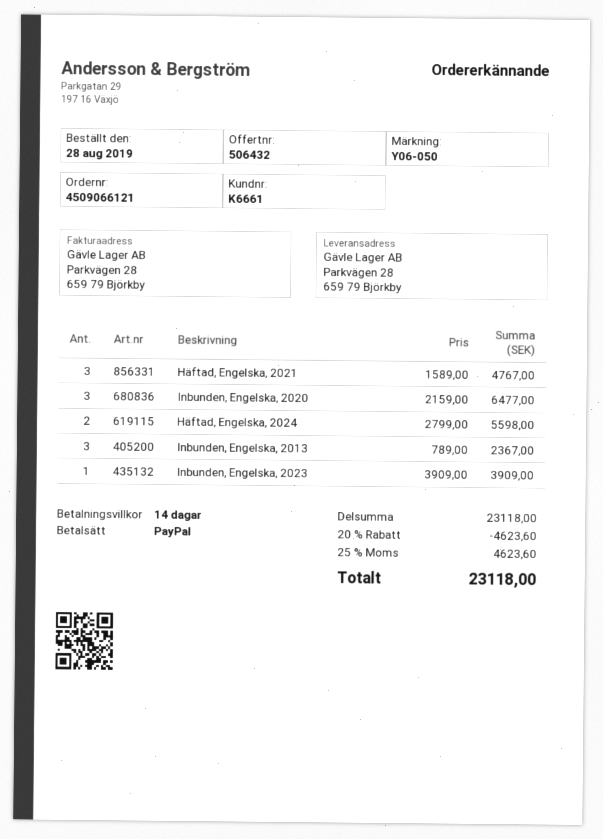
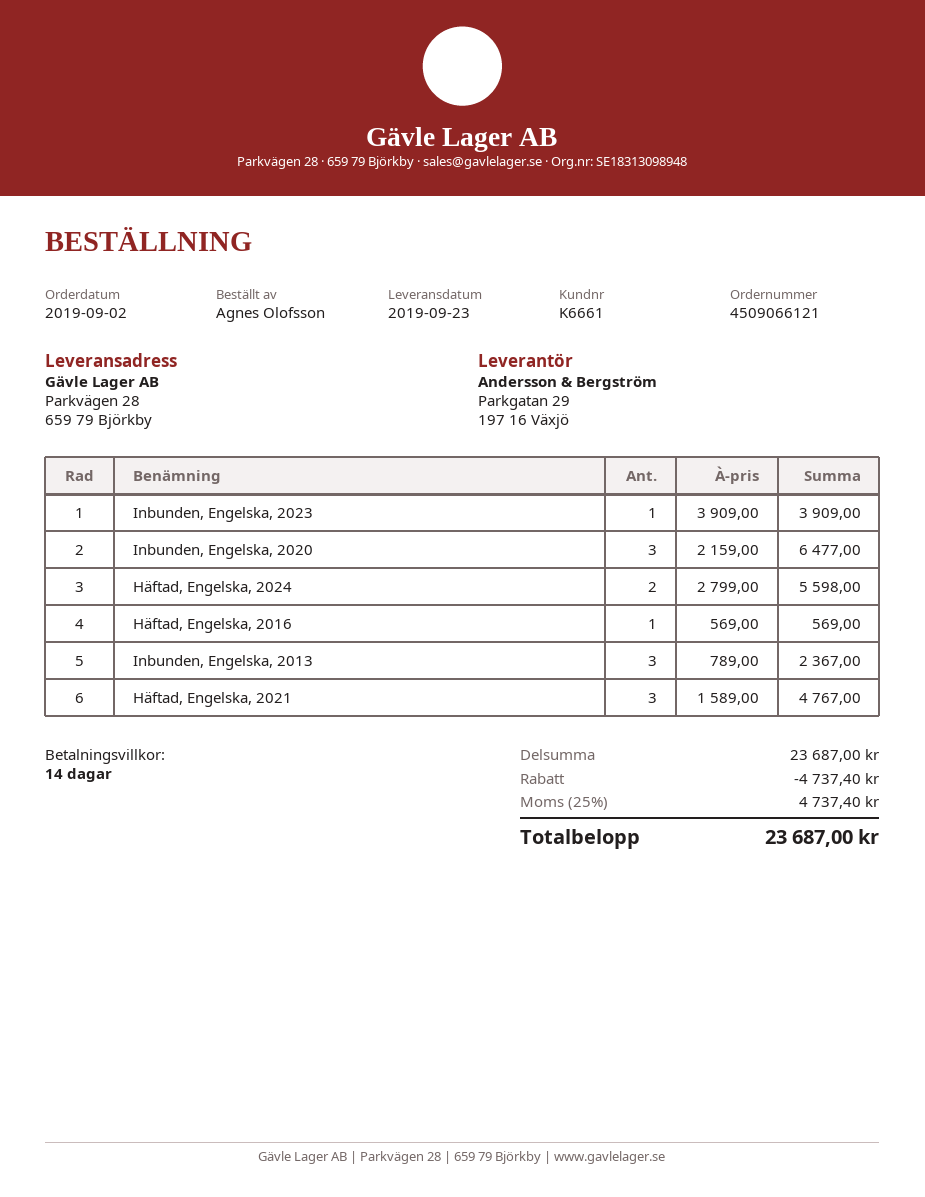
order date: 2019-08-28 -> 2019-09-02
Häftad, Engelska, 2016: none -> 1 x 569.00 = 569.00
subtotal: 23118.00 -> 23687.00
discount: 4623.60 -> 4737.40
tax: 25% = 4623.60 -> 25% = 4737.40
total: 23118.00 -> 23687.00

